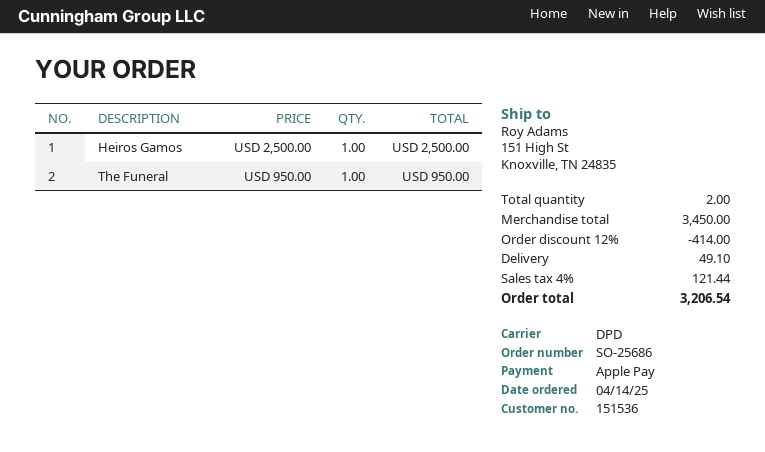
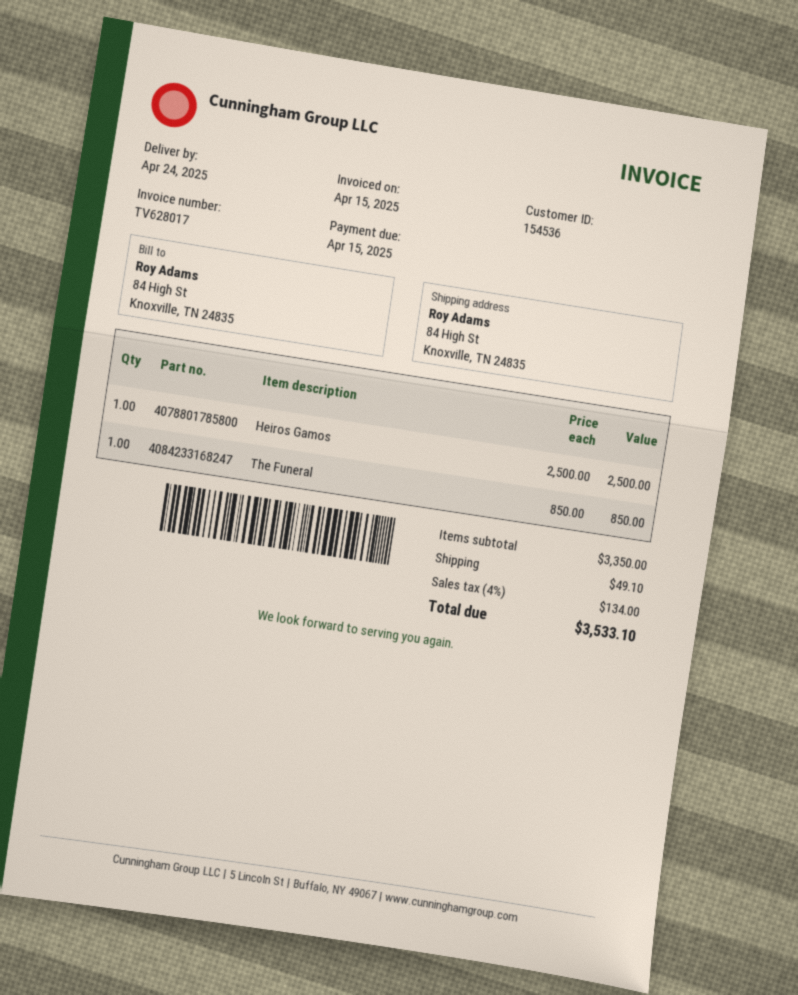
customer number: 151536 -> 154536
ship to: 151 High St, Knoxville, TN 24835 -> 84 High St, Knoxville, TN 24835
The Funeral: 1 x 950.00 = 950.00 -> 1 x 850.00 = 850.00
subtotal: 3450.00 -> 3350.00
discount: 12% = 414.00 -> none
tax: 4% = 121.44 -> 4% = 134.00
total: 3206.54 -> 3533.10

